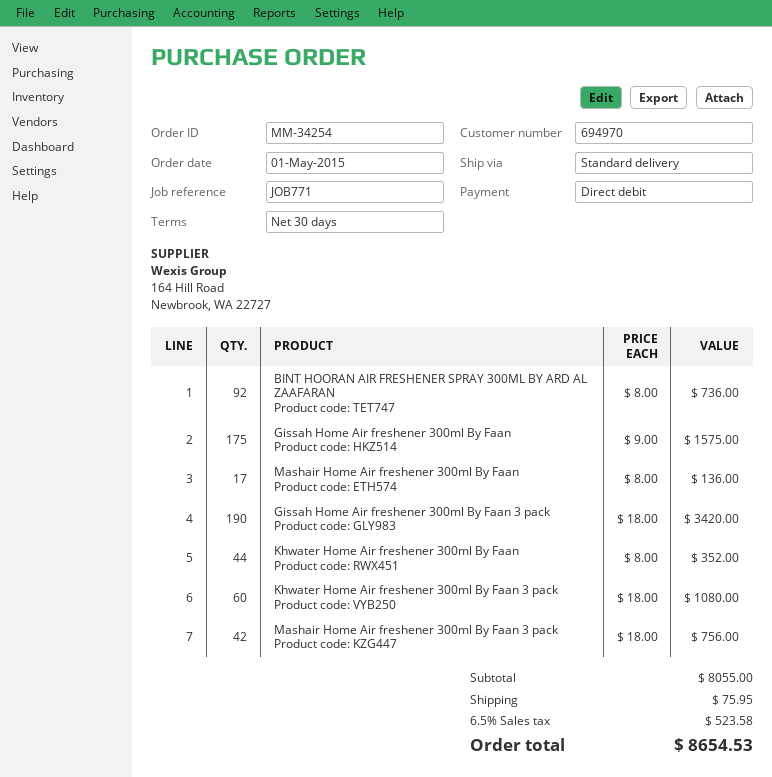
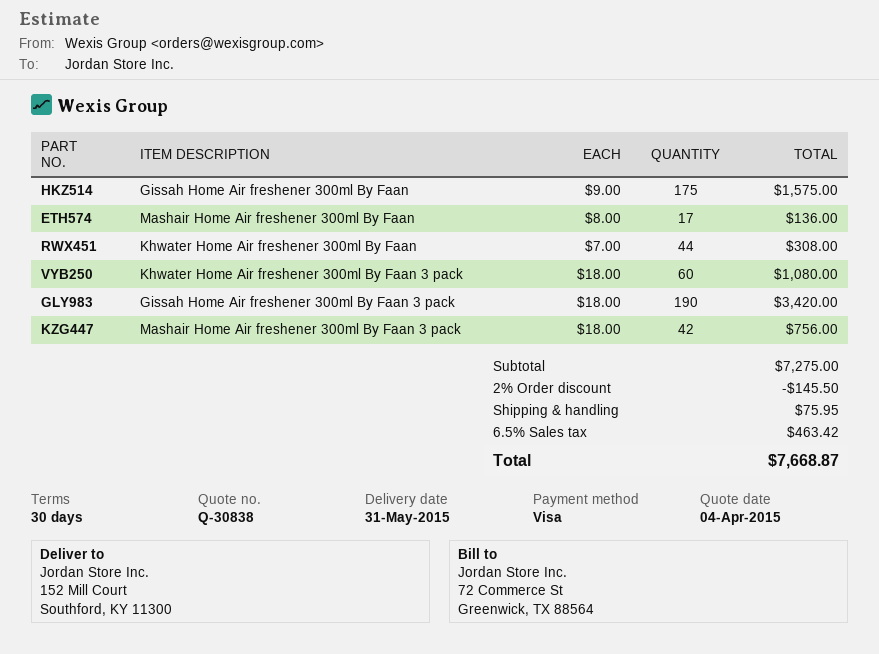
payment method: direct debit -> Visa
BINT HOORAN AIR FRESHENER SPRAY 300ML BY ARD AL ZAAFARAN: 92 x 8.00 = 736.00 -> none
Khwater Home Air freshener 300ml By Faan: 44 x 8.00 = 352.00 -> 44 x 7.00 = 308.00
subtotal: 8055.00 -> 7275.00
discount: none -> 2% = 145.50
tax: 6.5% = 523.58 -> 6.5% = 463.42
total: 8654.53 -> 7668.87

